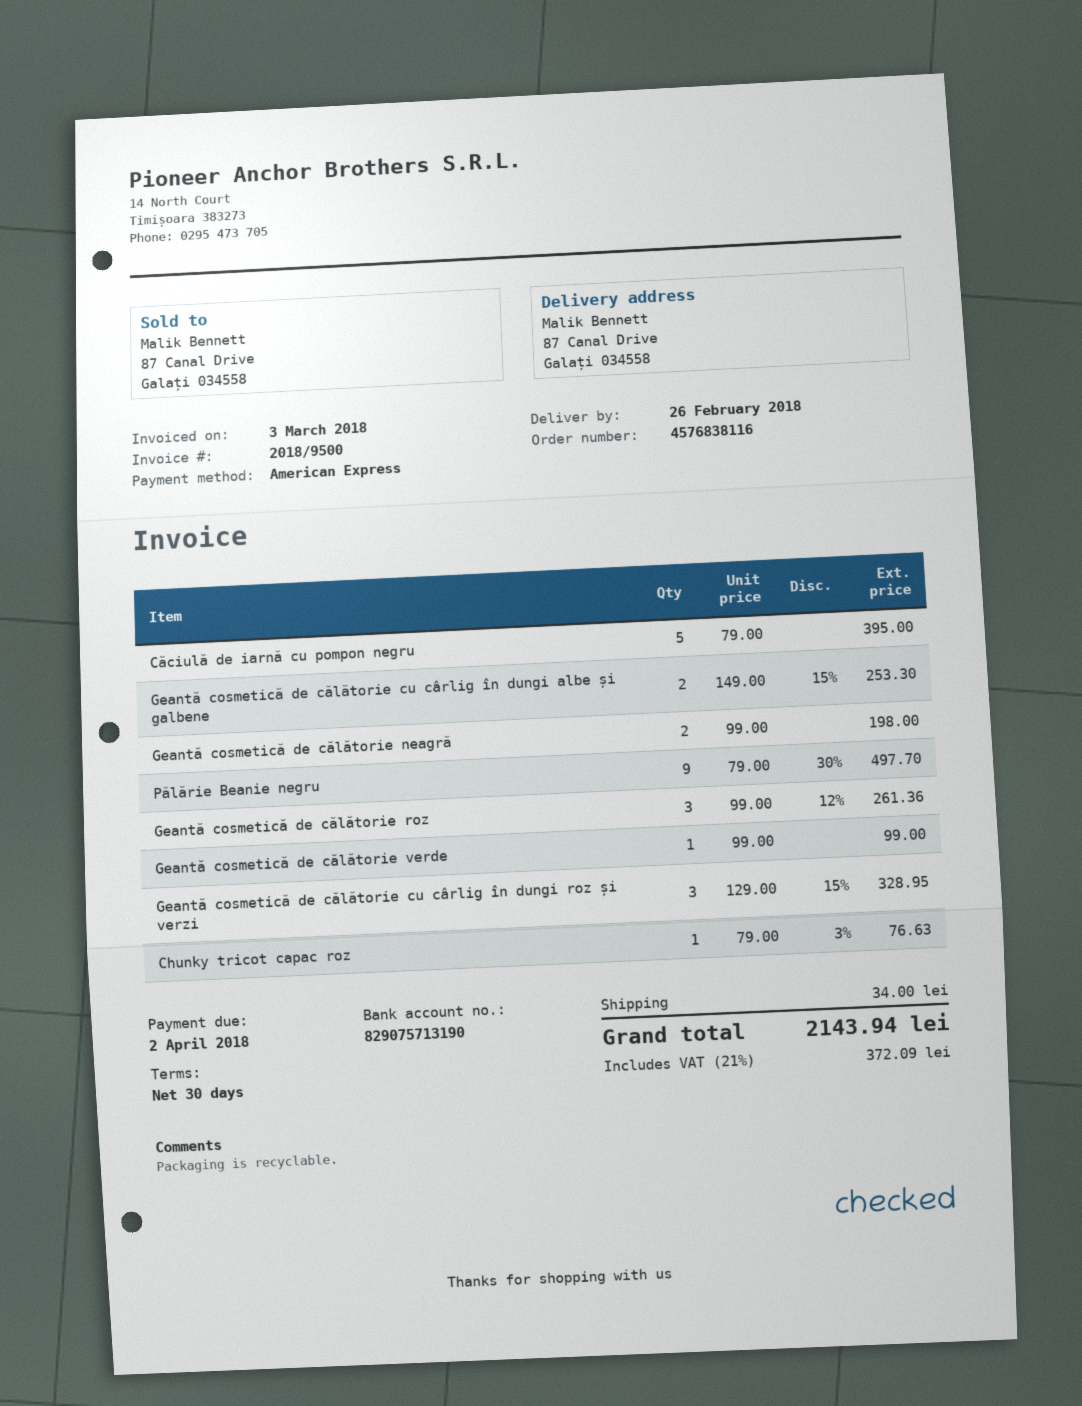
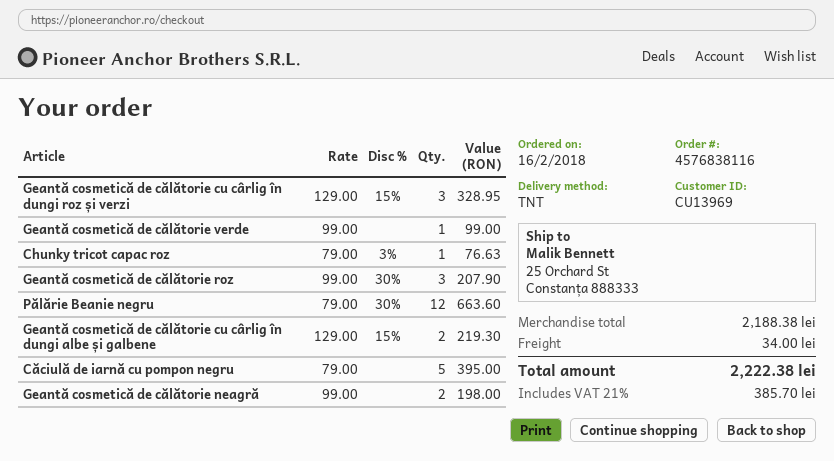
ship to: 87 Canal Drive, Galați 034558 -> 25 Orchard St, Constanța 888333
Geantă cosmetică de călătorie cu cârlig în dungi albe și galbene: 2 x 149.00 - 15% = 253.30 -> 2 x 129.00 - 15% = 219.30
Pălărie Beanie negru: 9 x 79.00 - 30% = 497.70 -> 12 x 79.00 - 30% = 663.60
Geantă cosmetică de călătorie roz: 3 x 99.00 - 12% = 261.36 -> 3 x 99.00 - 30% = 207.90
tax: 21% = 372.09 -> 21% = 385.70
total: 2143.94 -> 2222.38

